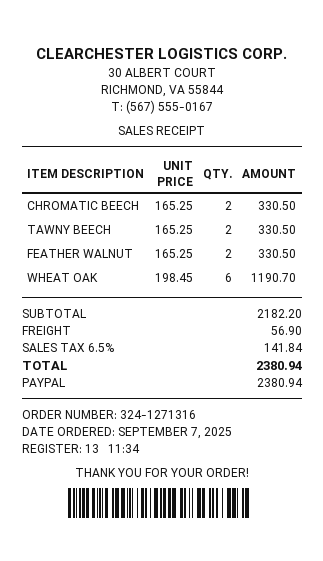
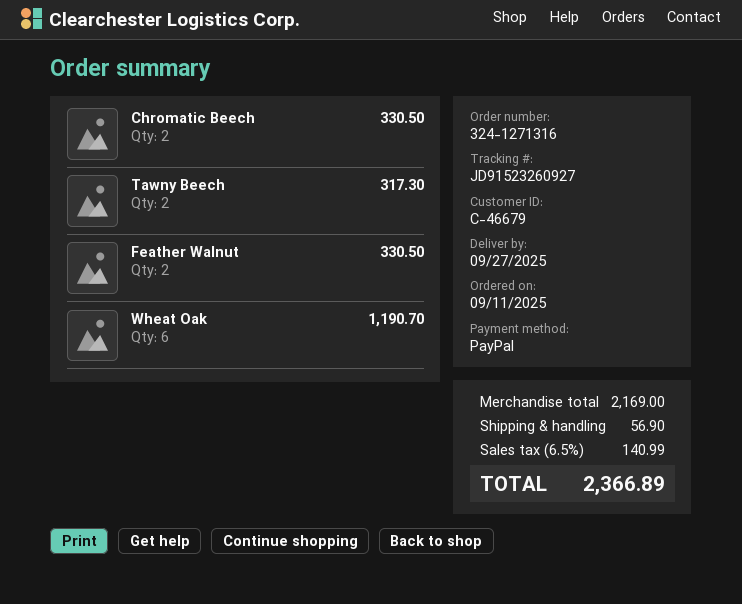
order date: 2025-09-07 -> 2025-09-11
TAWNY BEECH: 2 for 330.50 -> 2 for 317.30
subtotal: 2182.20 -> 2169.00
tax: 6.5% = 141.84 -> 6.5% = 140.99
total: 2380.94 -> 2366.89

